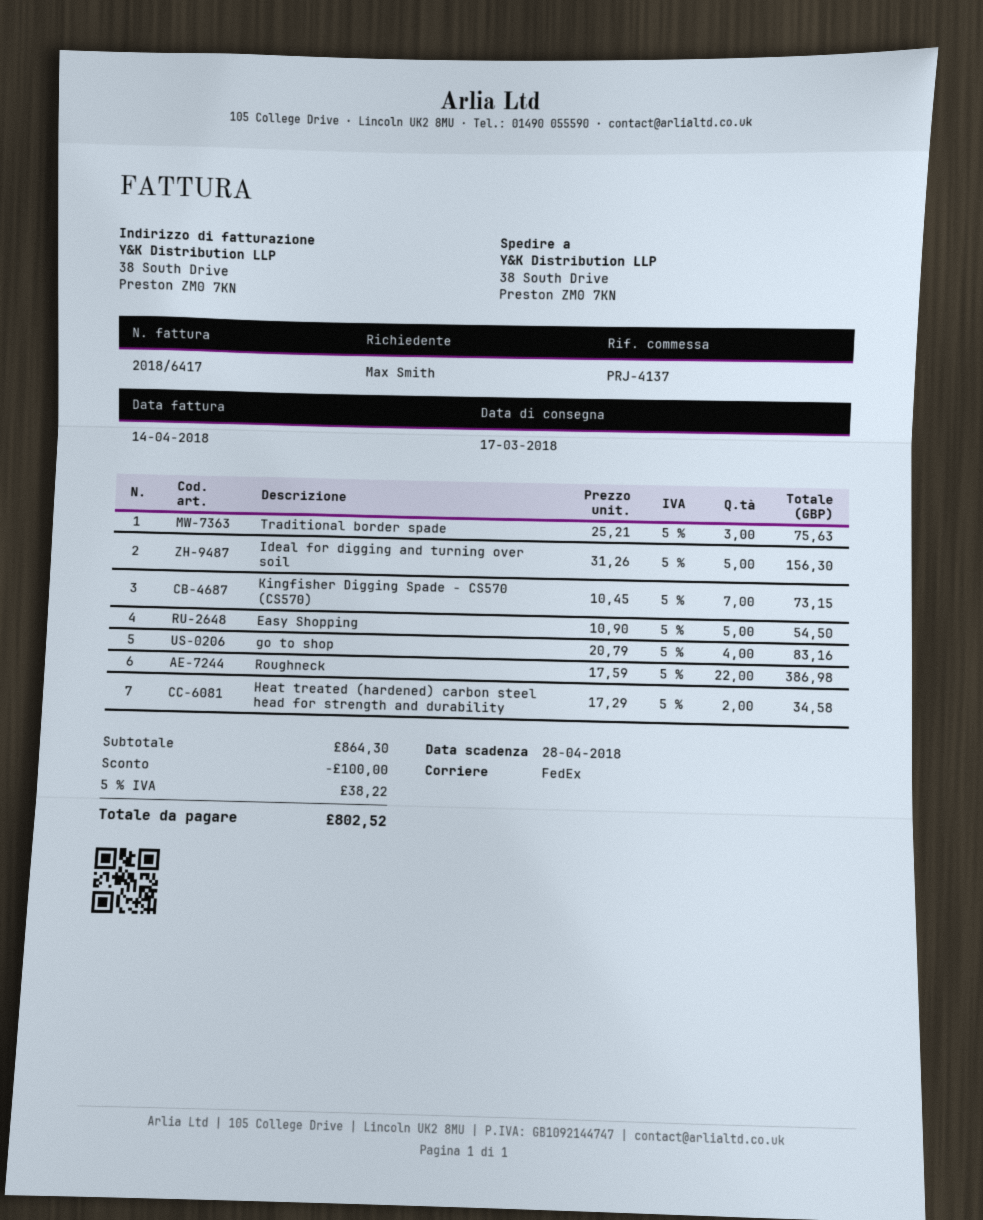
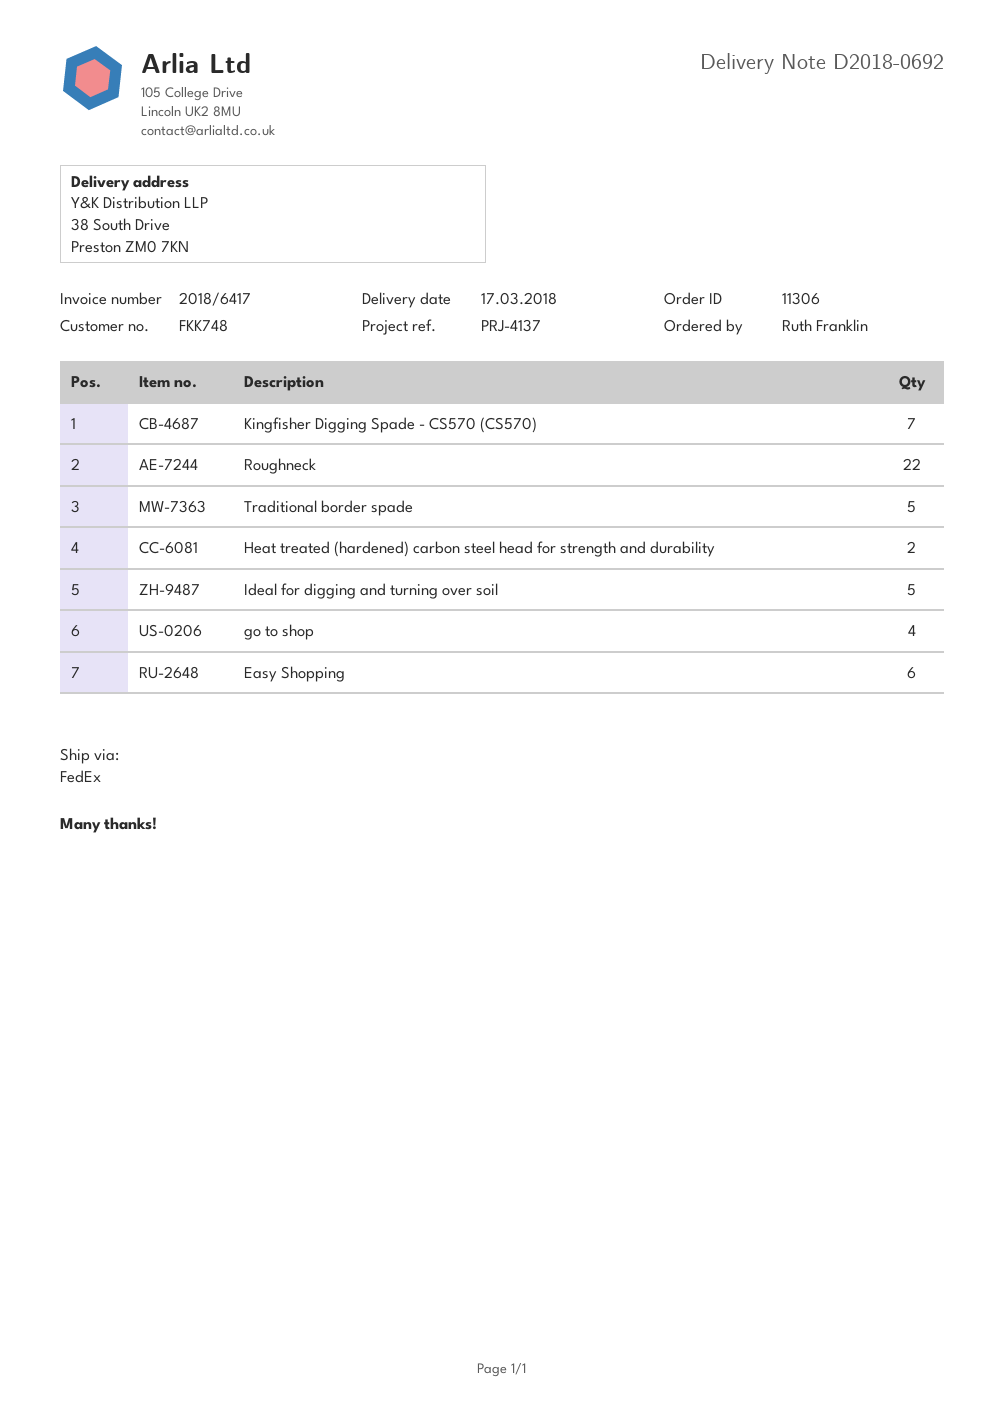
ordered by: Max Smith -> Ruth Franklin
Traditional border spade: 3 -> 5
Easy Shopping: 5 -> 6

